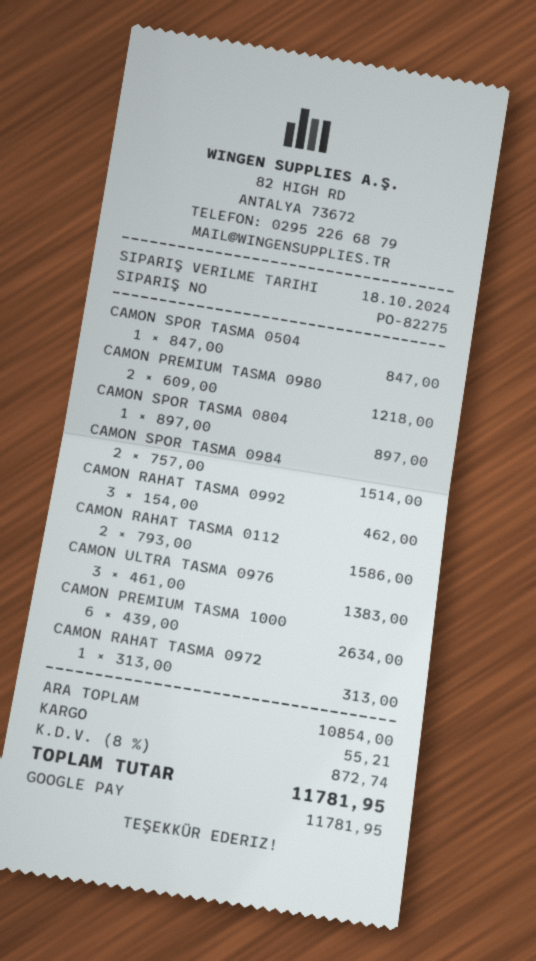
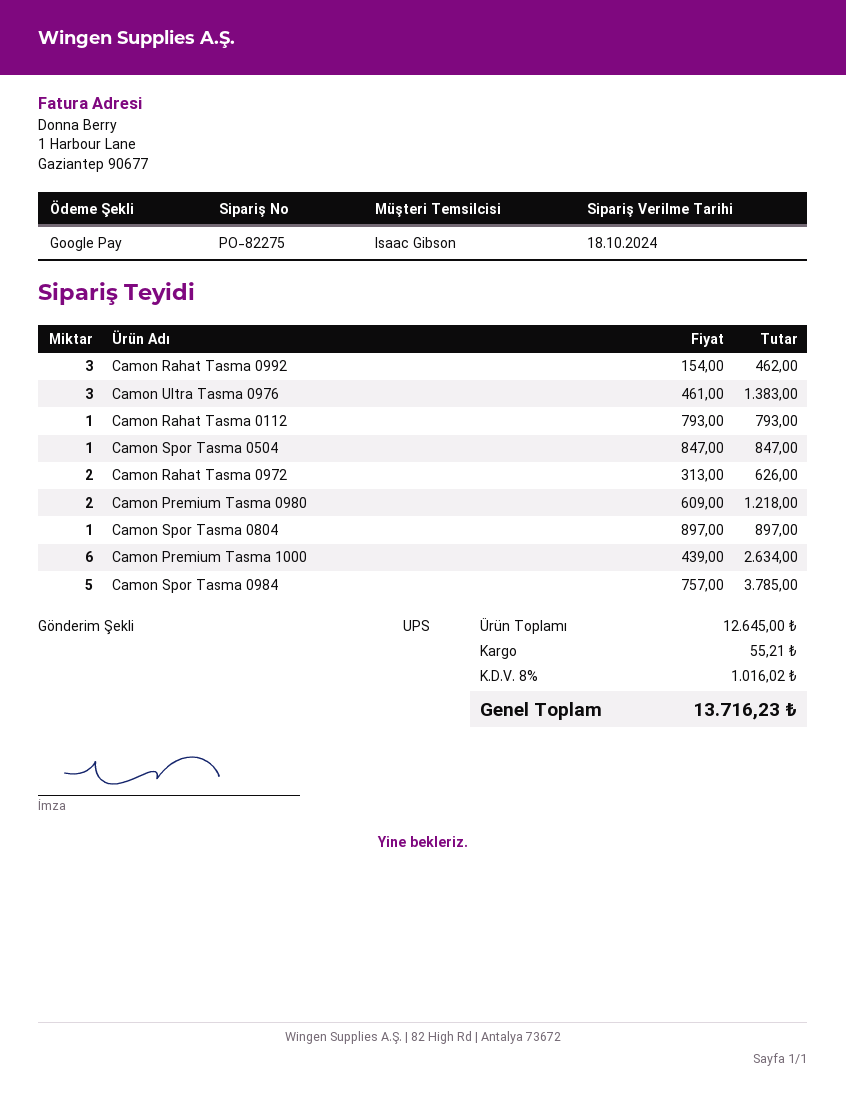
CAMON SPOR TASMA 0984: 2 x 757.00 = 1514.00 -> 5 x 757.00 = 3785.00
CAMON RAHAT TASMA 0112: 2 x 793.00 = 1586.00 -> 1 x 793.00 = 793.00
CAMON RAHAT TASMA 0972: 1 x 313.00 = 313.00 -> 2 x 313.00 = 626.00
subtotal: 10854.00 -> 12645.00
tax: 8% = 872.74 -> 8% = 1016.02
total: 11781.95 -> 13716.23

